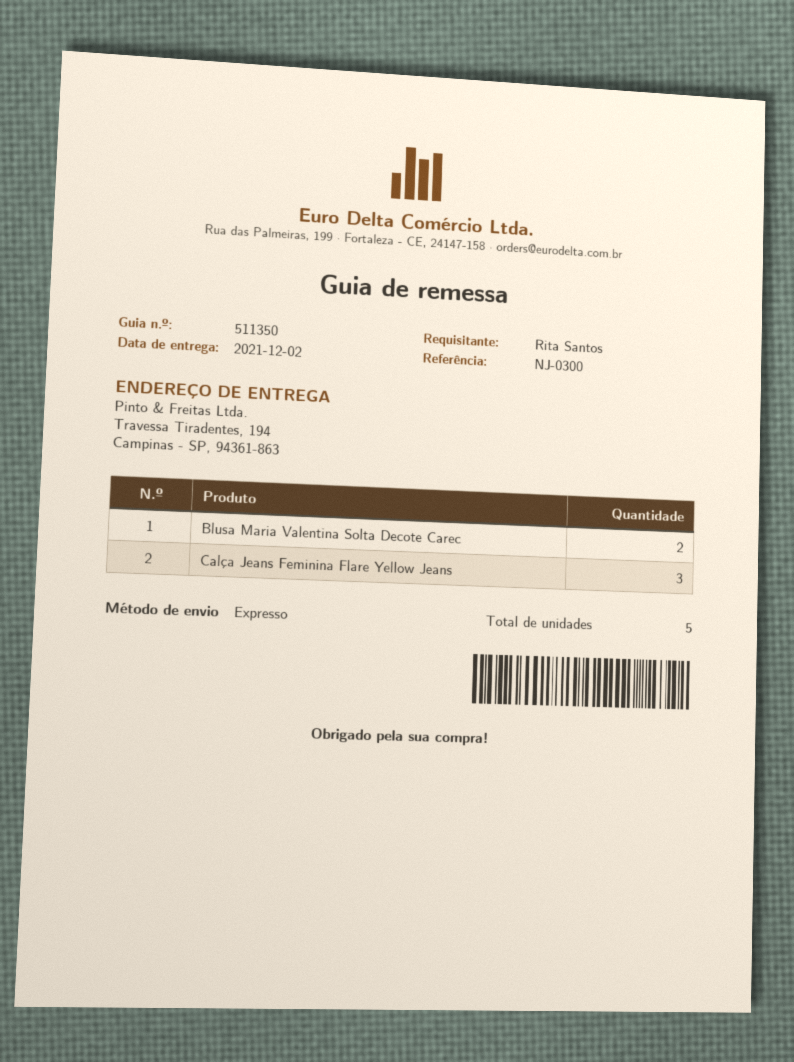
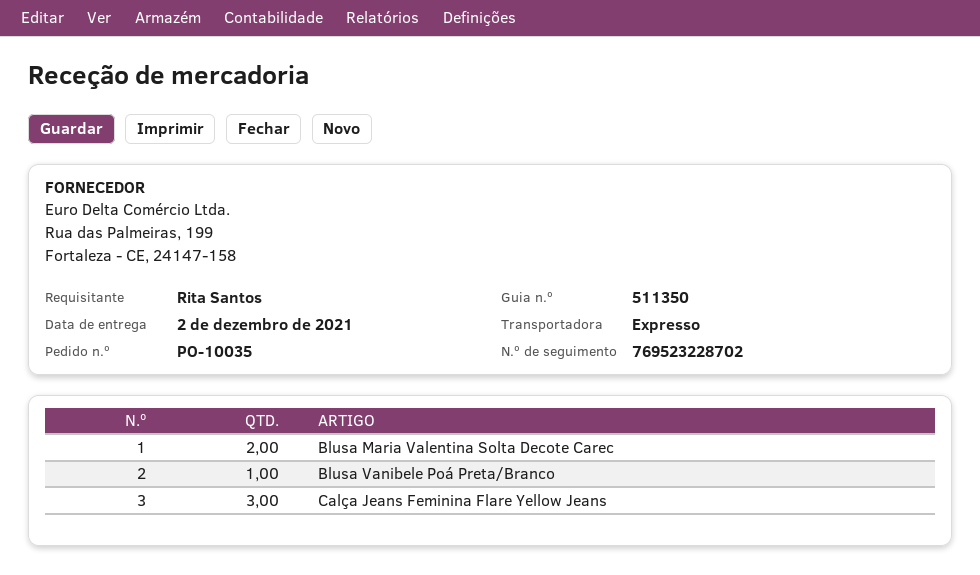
Blusa Vanibele Poá Preta/Branco: none -> 1

